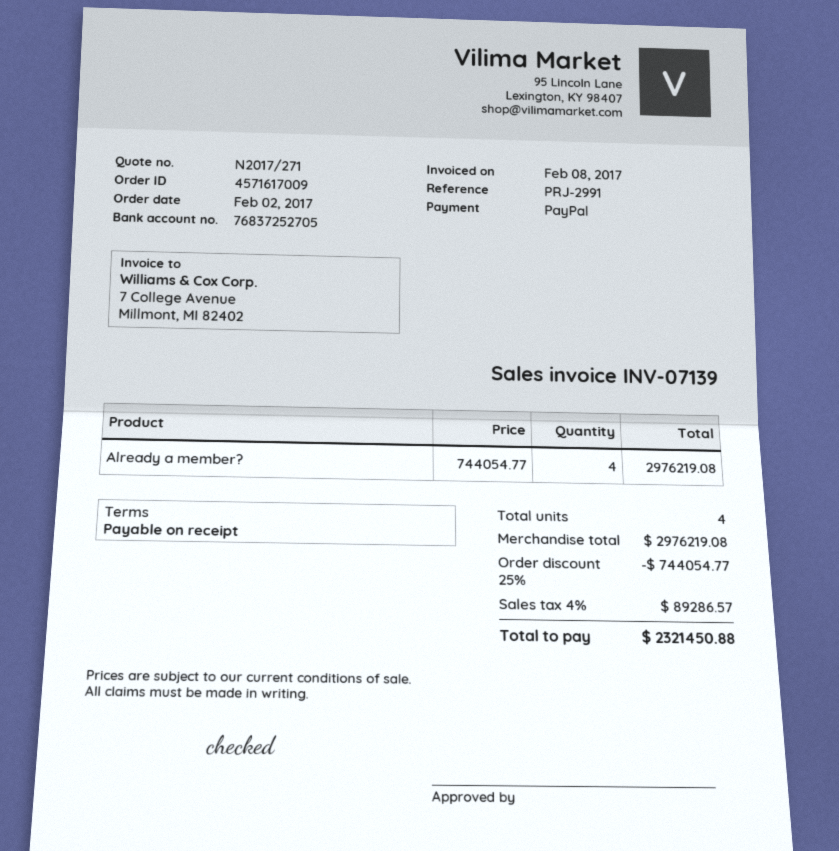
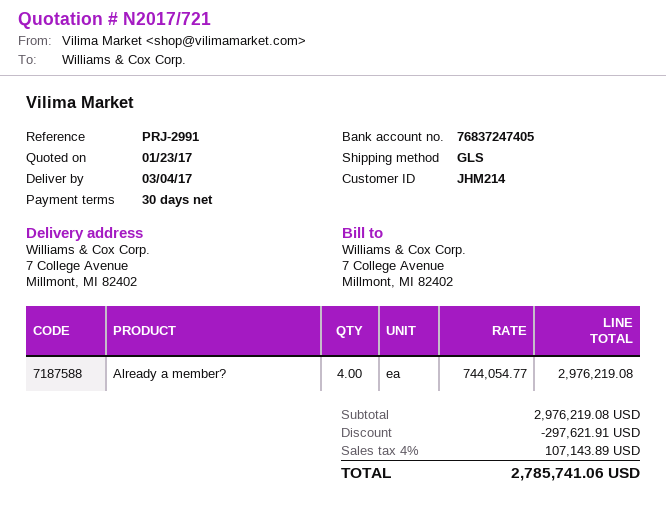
quote number: N2017/271 -> N2017/721
payment terms: on receipt -> 30 days
bank account: 76837252705 -> 76837247405
discount: 744054.77 -> 297621.91
tax: 4% = 89286.57 -> 4% = 107143.89
total: 2321450.88 -> 2785741.06

